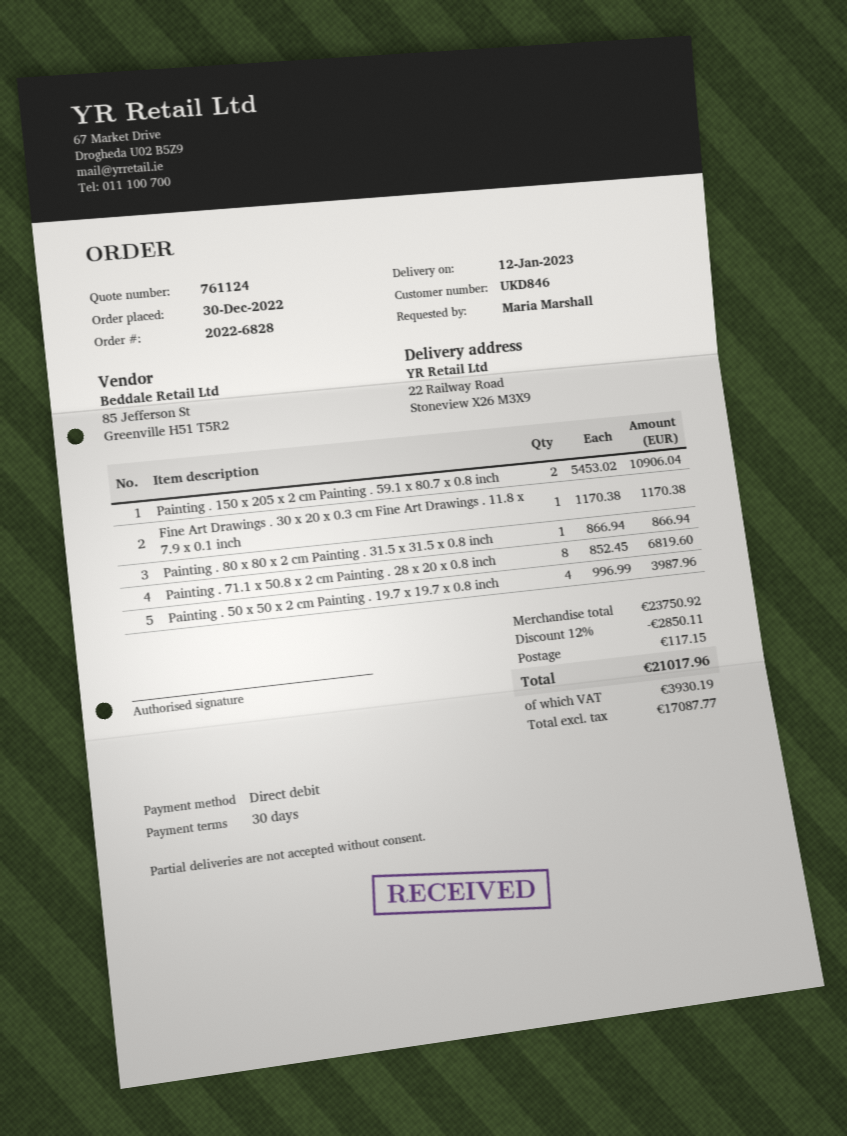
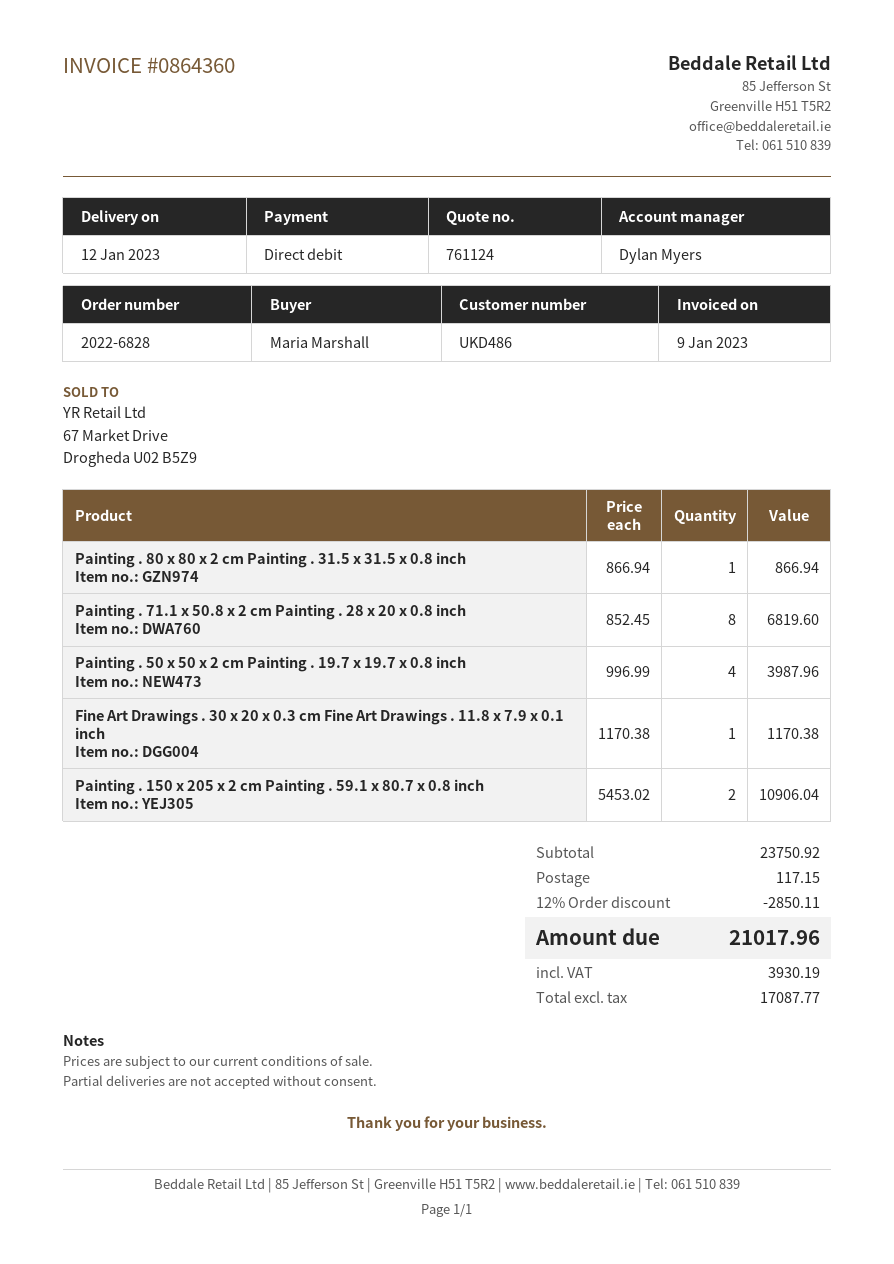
customer number: UKD846 -> UKD486

